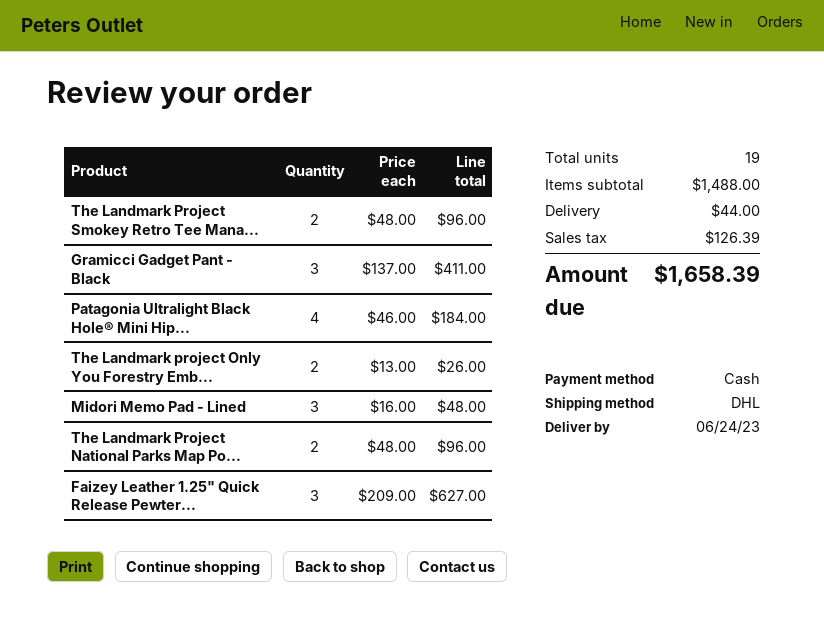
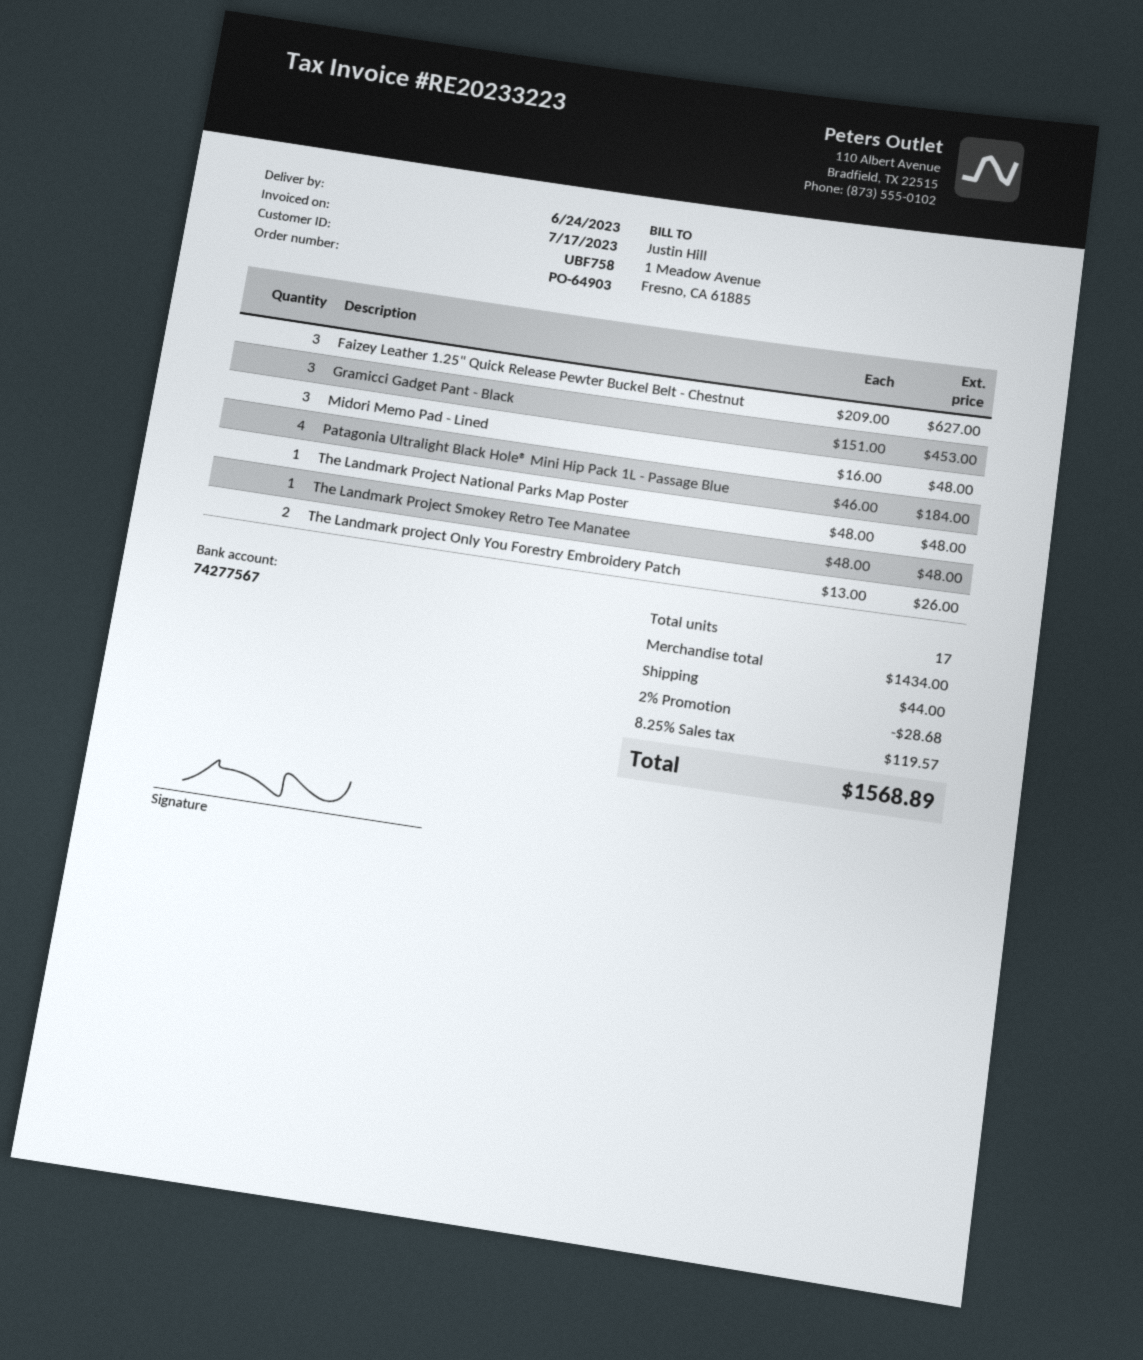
The Landmark Project Smokey Retro Tee Mana...: 2 x 48.00 = 96.00 -> 1 x 48.00 = 48.00
Gramicci Gadget Pant - Black: 3 x 137.00 = 411.00 -> 3 x 151.00 = 453.00
The Landmark Project National Parks Map Po...: 2 x 48.00 = 96.00 -> 1 x 48.00 = 48.00
total quantity: 19 -> 17
subtotal: 1488.00 -> 1434.00
discount: none -> 2% = 28.68
tax: 126.39 -> 119.57
total: 1658.39 -> 1568.89

